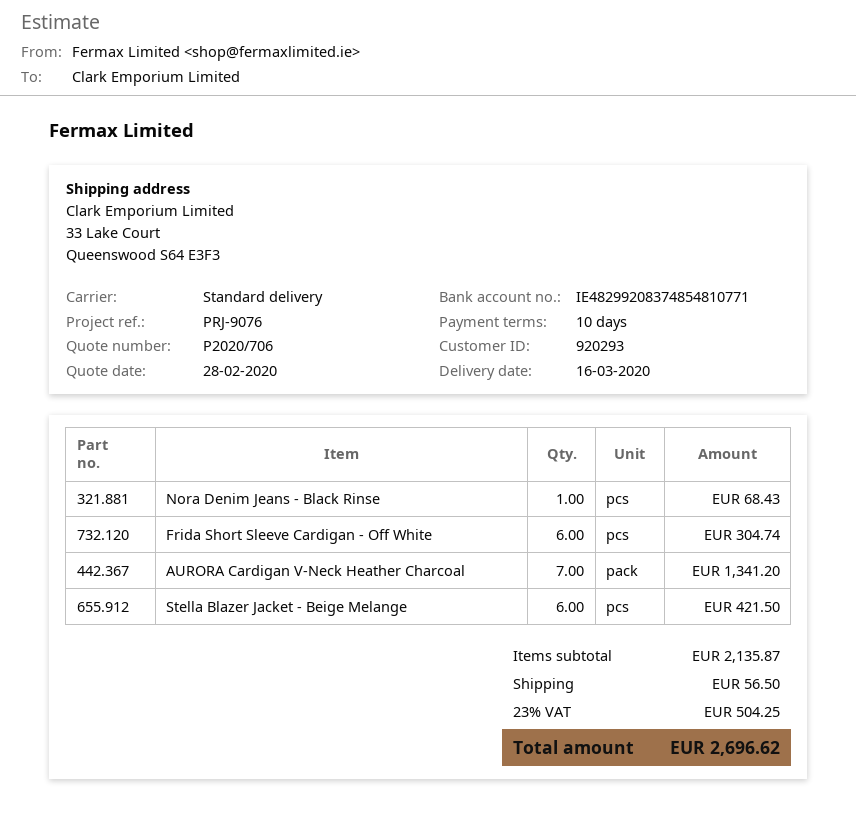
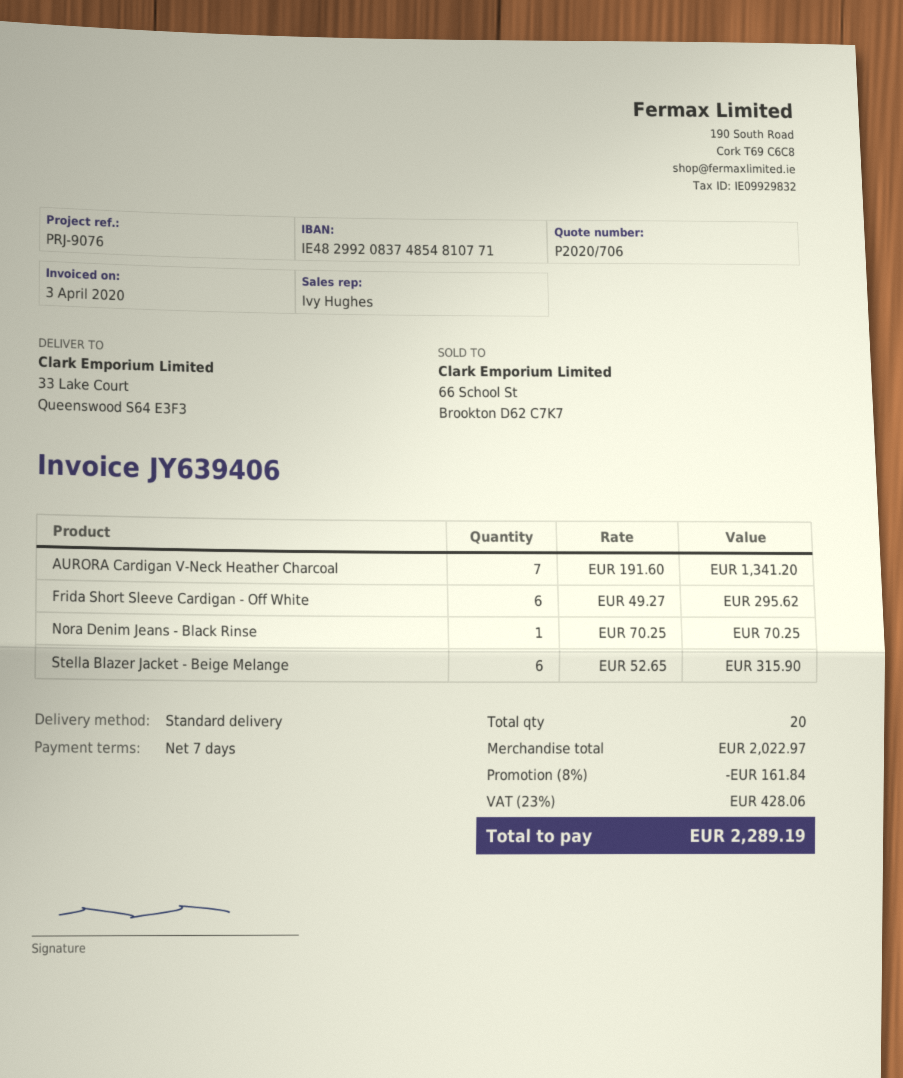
payment terms: 10 days -> 7 days
Nora Denim Jeans - Black Rinse: 1 for 68.43 -> 1 for 70.25
Frida Short Sleeve Cardigan - Off White: 6 for 304.74 -> 6 for 295.62
Stella Blazer Jacket - Beige Melange: 6 for 421.50 -> 6 for 315.90
subtotal: 2135.87 -> 2022.97
discount: none -> 8% = 161.84
shipping: 56.50 -> none
tax: 23% = 504.25 -> 23% = 428.06
total: 2696.62 -> 2289.19

